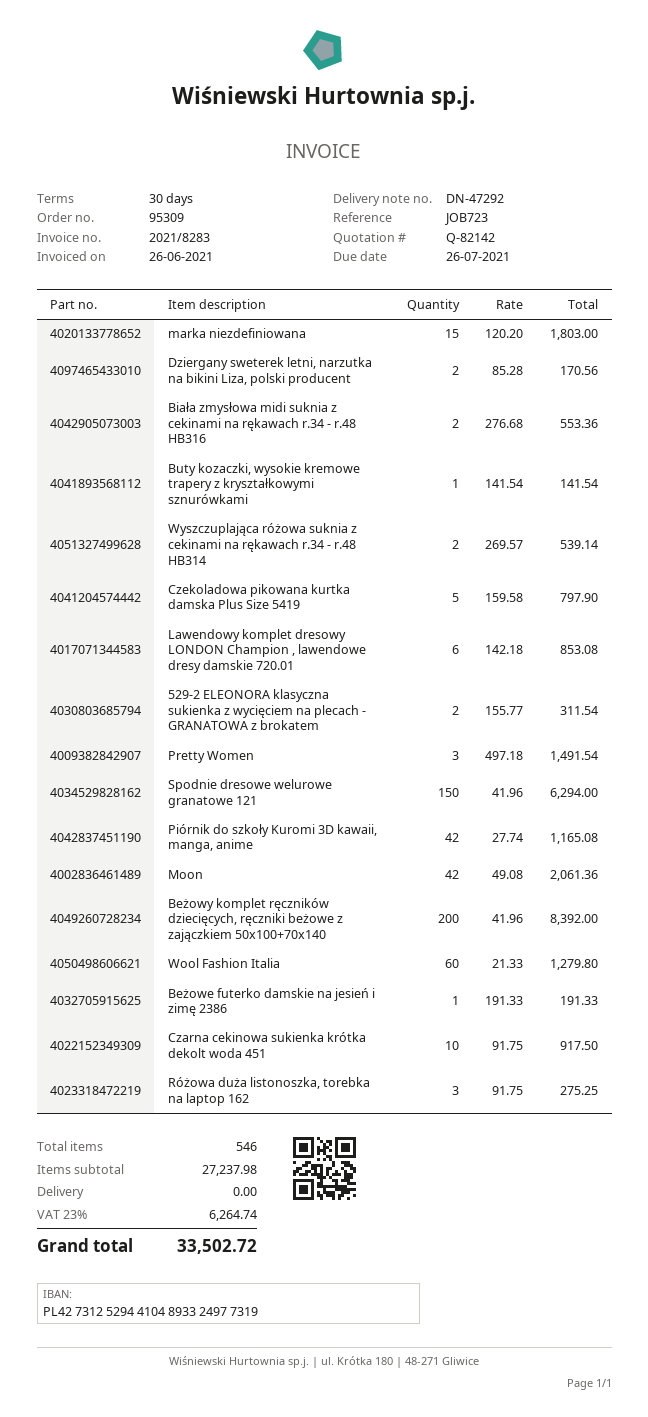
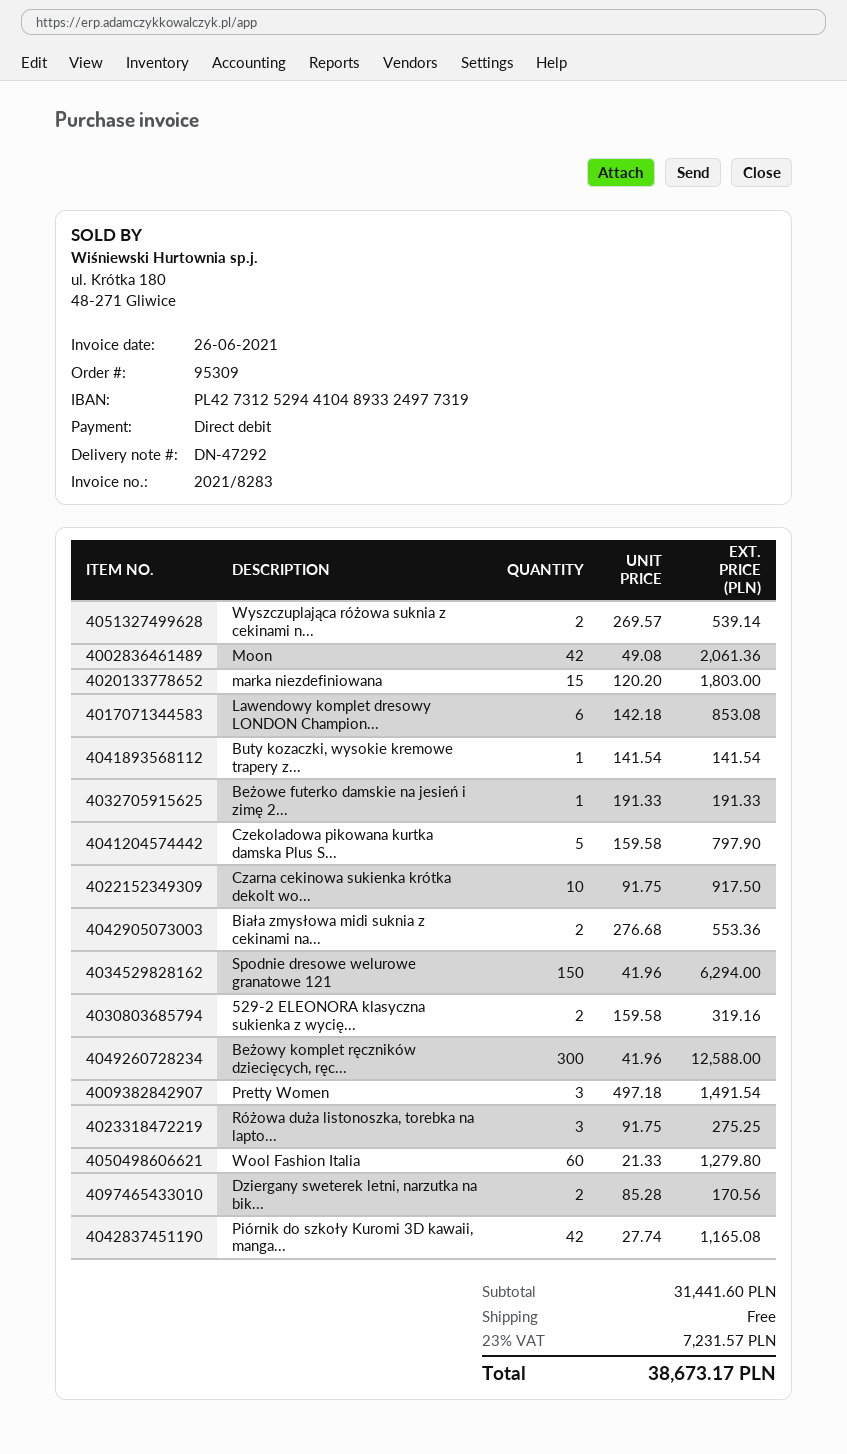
529-2 ELEONORA klasyczna sukienka z wycięciem na plecach - GRANATOWA z brokatem: 2 x 155.77 = 311.54 -> 2 x 159.58 = 319.16
Beżowy komplet ręczników dziecięcych, ręczniki beżowe z zajączkiem 50x100+70x140: 200 x 41.96 = 8392.00 -> 300 x 41.96 = 12588.00
subtotal: 27237.98 -> 31441.60
tax: 23% = 6264.74 -> 23% = 7231.57
total: 33502.72 -> 38673.17

